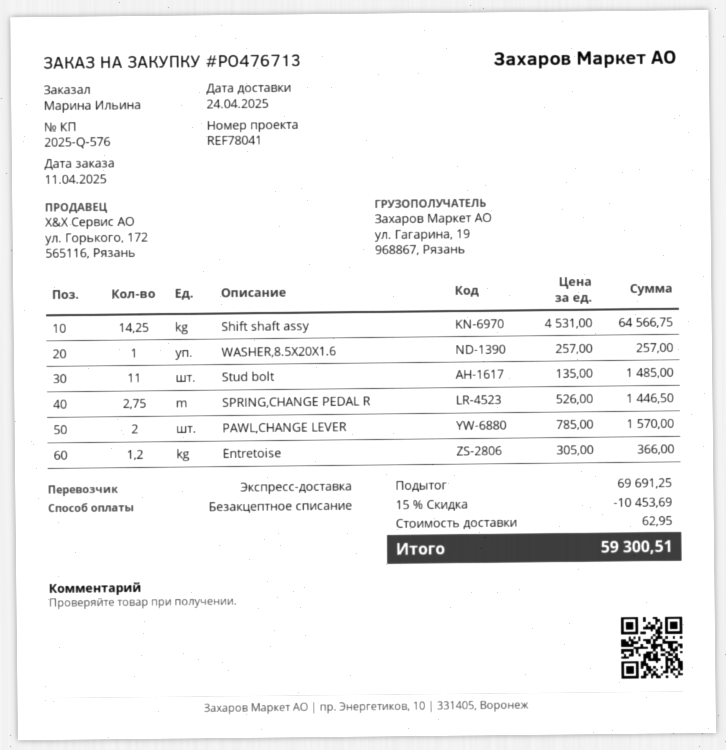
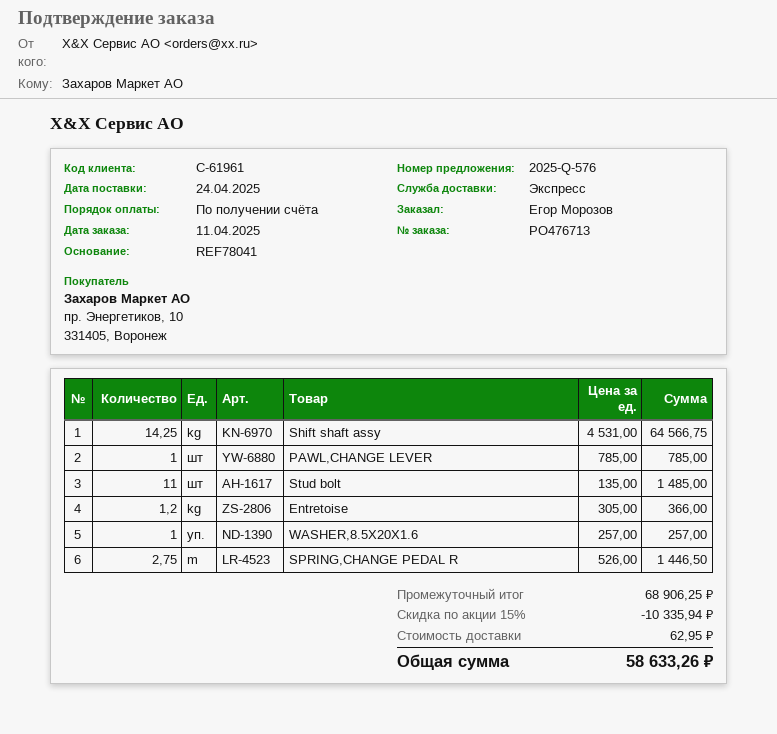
ordered by: Марина Ильина -> Егор Морозов
PAWL,CHANGE LEVER: 2 x 785.00 = 1570.00 -> 1 x 785.00 = 785.00
subtotal: 69691.25 -> 68906.25
discount: 15% = 10453.69 -> 15% = 10335.94
total: 59300.51 -> 58633.26

